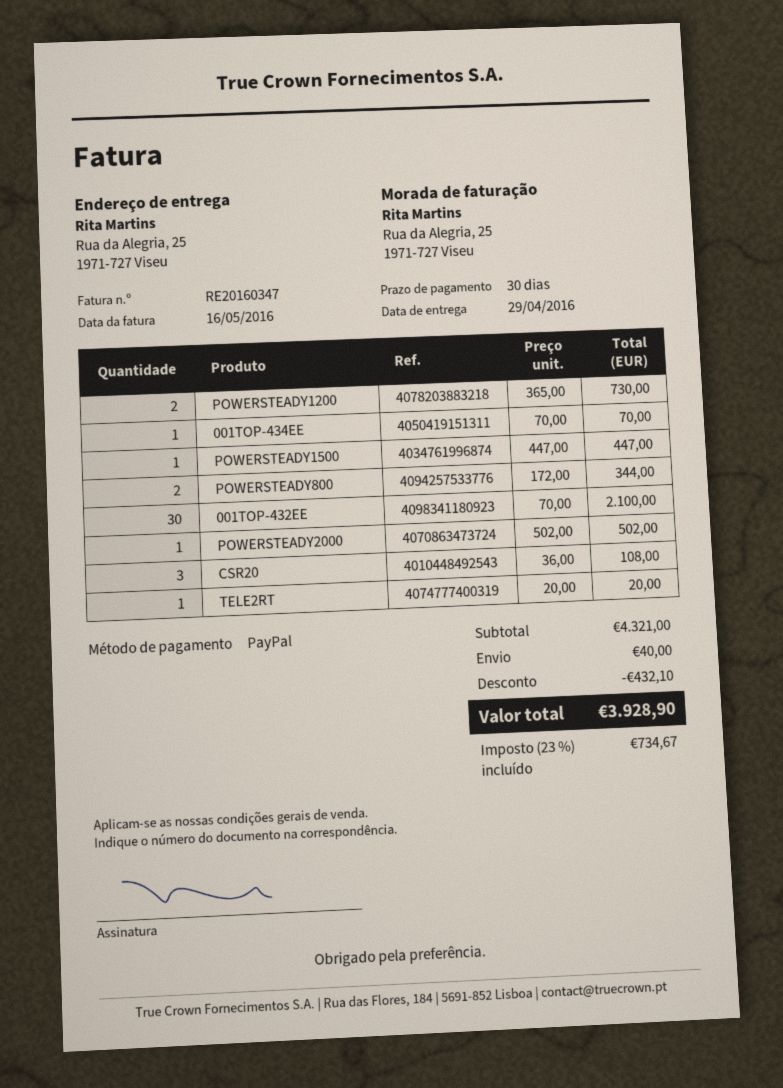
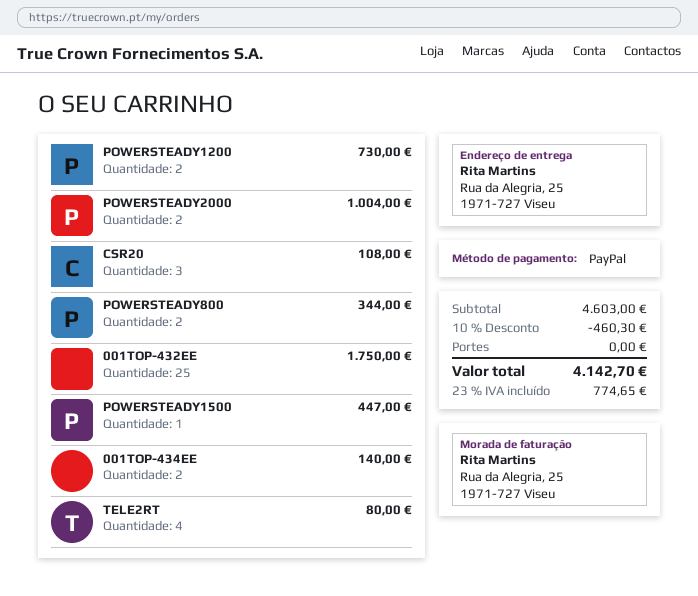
001TOP-434EE: 1 for 70.00 -> 2 for 140.00
001TOP-432EE: 30 for 2100.00 -> 25 for 1750.00
POWERSTEADY2000: 1 for 502.00 -> 2 for 1004.00
TELE2RT: 1 for 20.00 -> 4 for 80.00
subtotal: 4321.00 -> 4603.00
discount: 432.10 -> 460.30
shipping: 40.00 -> 0.00
tax: 23% = 734.67 -> 23% = 774.65
total: 3928.90 -> 4142.70

